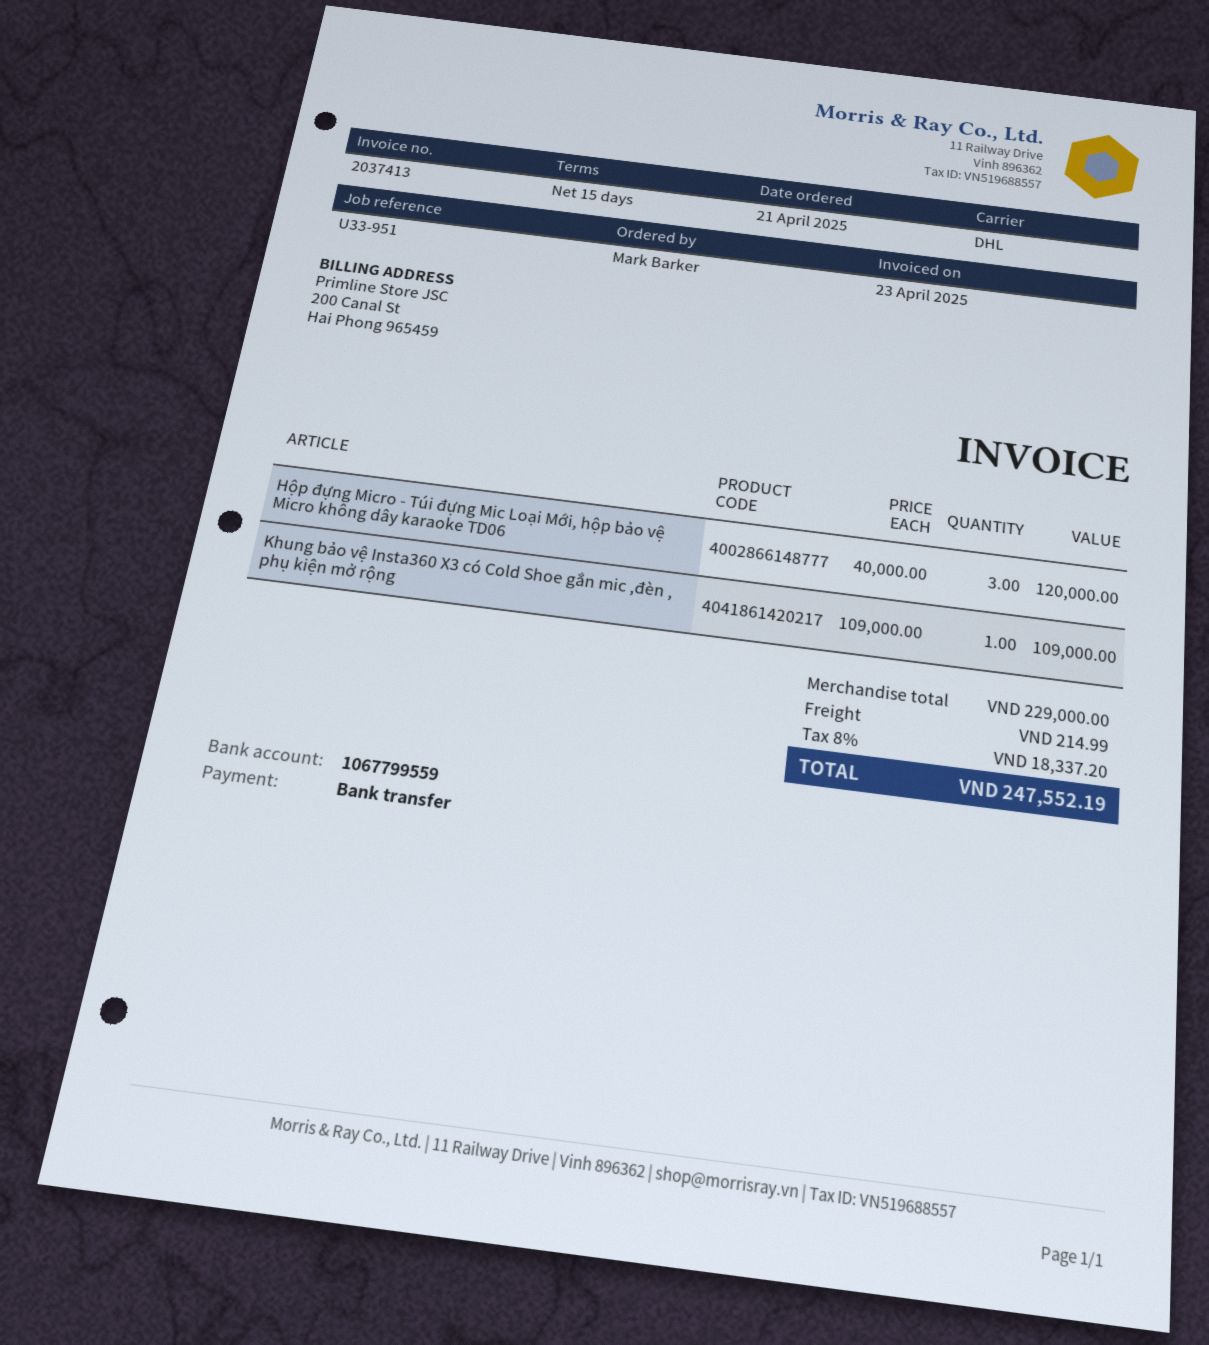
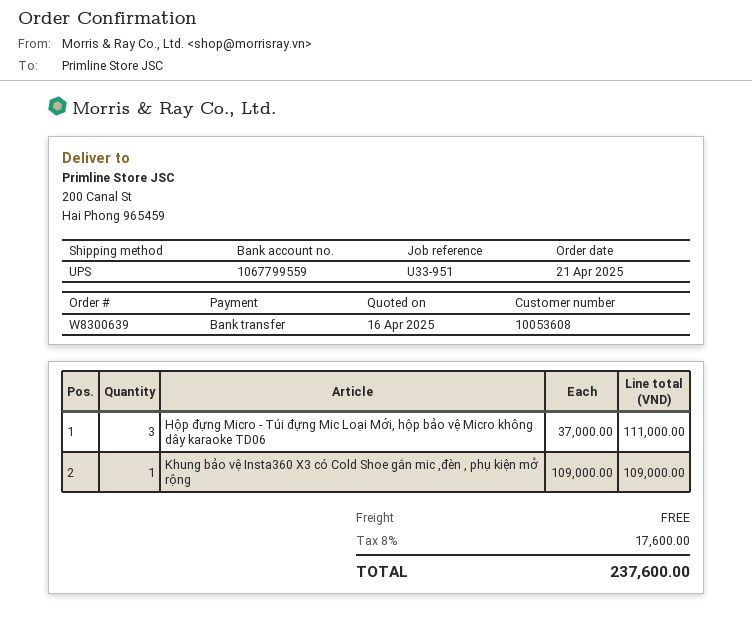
shipping method: DHL -> UPS
Hộp đựng Micro - Túi đựng Mic Loại Mới, hộp bảo vệ Micro không dây karaoke TD06: 3 x 40000.00 = 120000.00 -> 3 x 37000.00 = 111000.00
shipping: 214.99 -> 0.00
tax: 8% = 18337.20 -> 8% = 17600.00
total: 247552.19 -> 237600.00

